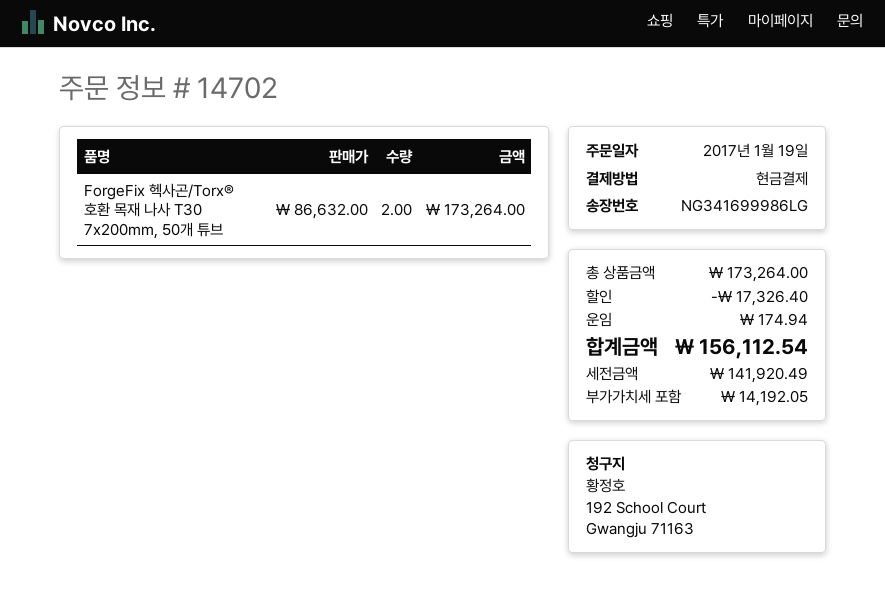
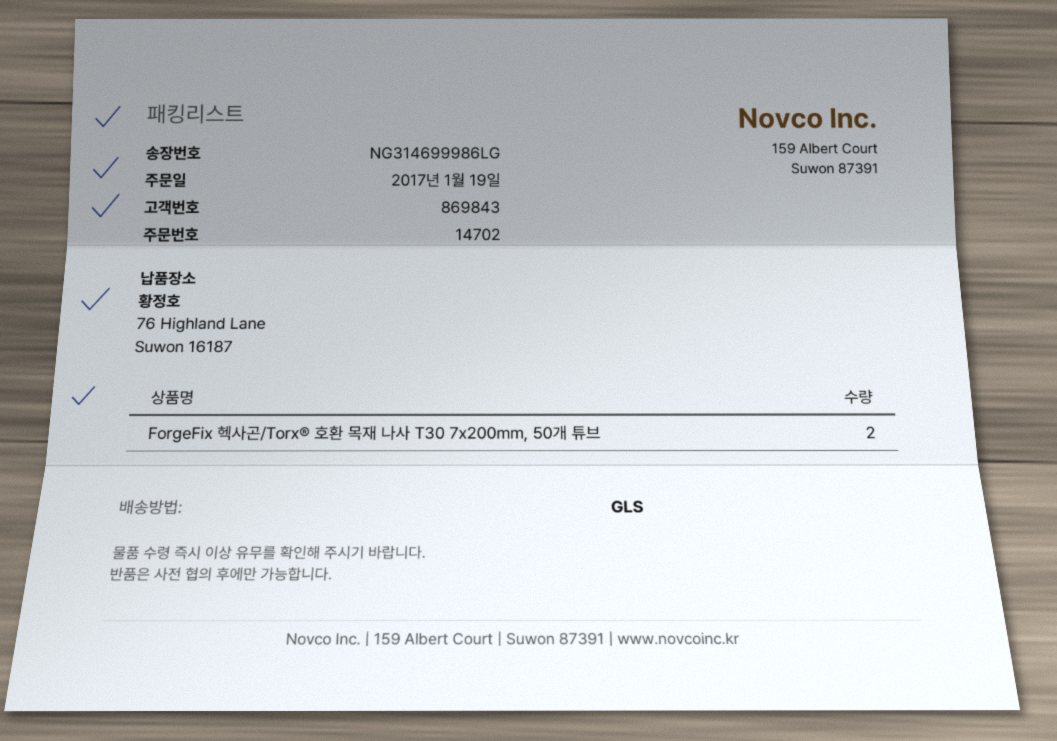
tracking number: NG341699986LG -> NG314699986LG

